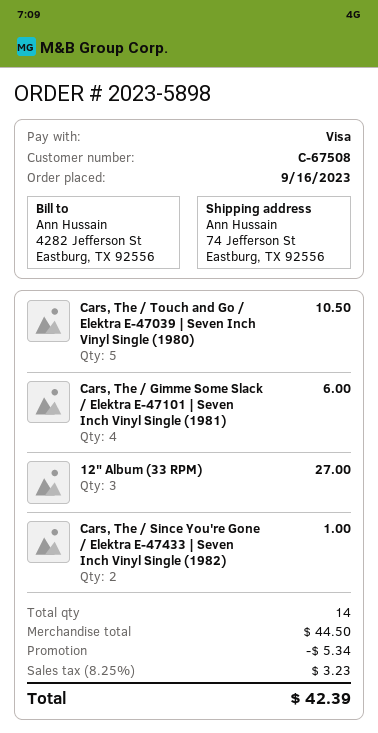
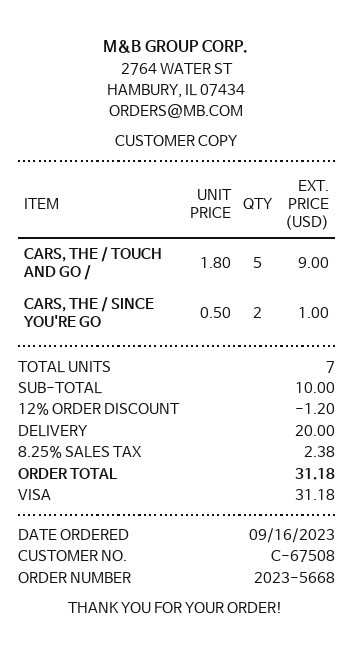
order number: 2023-5898 -> 2023-5668
Cars, The / Touch and Go / Elektra E-47039 | Seven Inch Vinyl Single (1980): 5 for 10.50 -> 5 for 9.00
Cars, The / Gimme Some Slack / Elektra E-47101 | Seven Inch Vinyl Single (1981): 4 for 6.00 -> none
12" Album (33 RPM): 3 for 27.00 -> none
total quantity: 14 -> 7
subtotal: 44.50 -> 10.00
discount: 5.34 -> 1.20
shipping: none -> 20.00
tax: 8.25% = 3.23 -> 8.25% = 2.38
total: 42.39 -> 31.18

